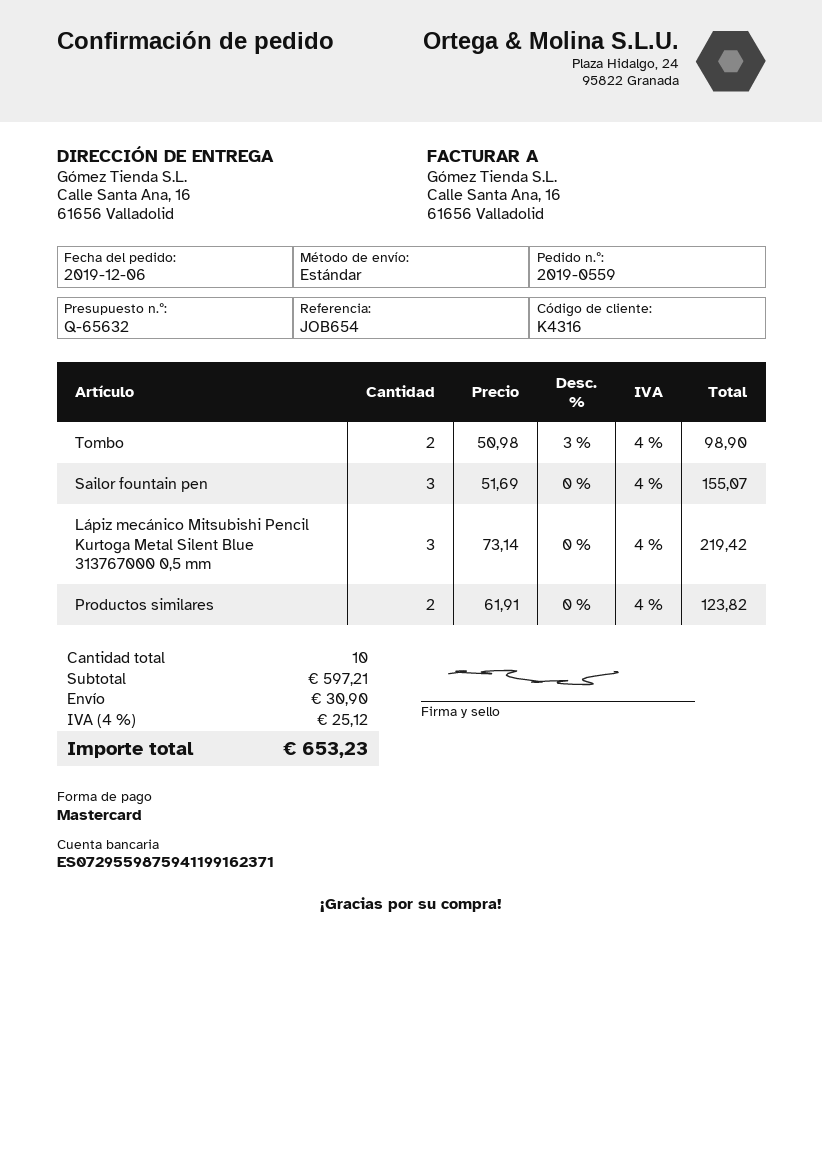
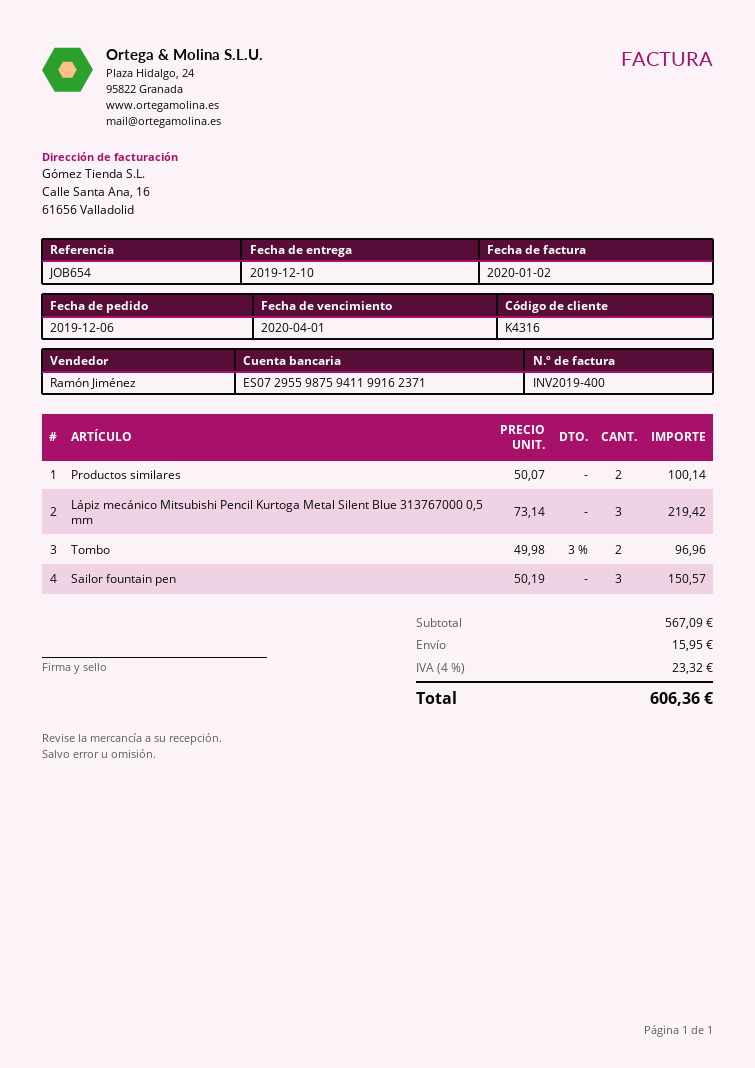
Tombo: 2 x 50.98 - 3% = 98.90 -> 2 x 49.98 - 3% = 96.96
Sailor fountain pen: 3 x 51.69 = 155.07 -> 3 x 50.19 = 150.57
Productos similares: 2 x 61.91 = 123.82 -> 2 x 50.07 = 100.14
subtotal: 597.21 -> 567.09
shipping: 30.90 -> 15.95
tax: 4% = 25.12 -> 4% = 23.32
total: 653.23 -> 606.36

